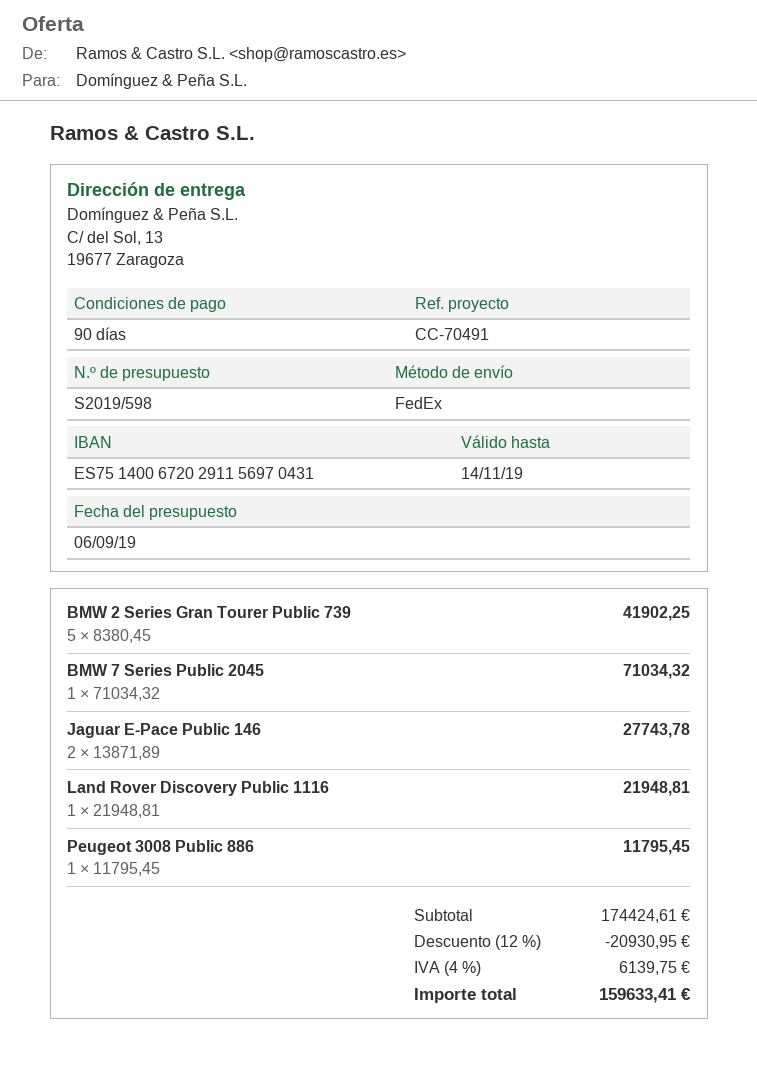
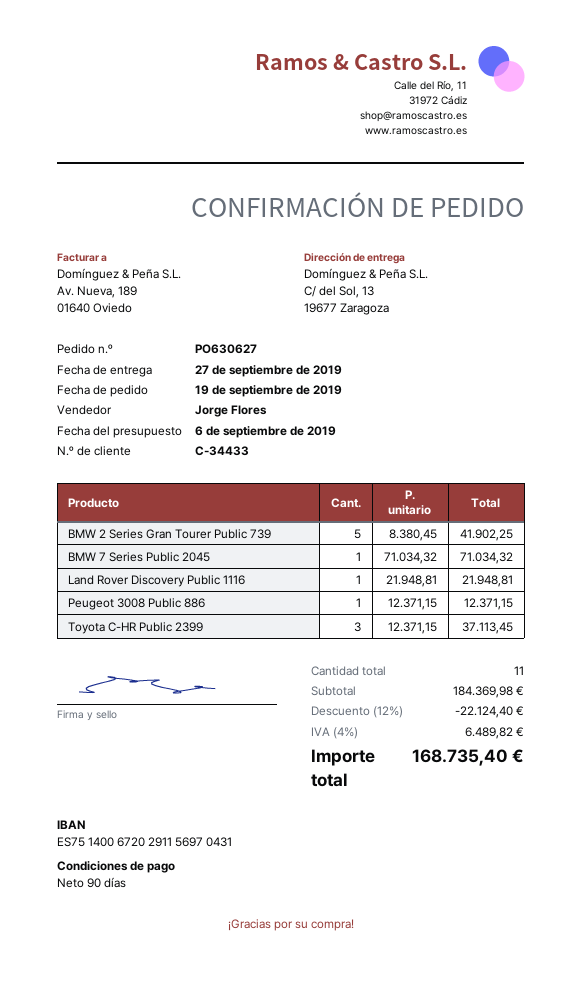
Jaguar E-Pace Public 146: 2 x 13871.89 = 27743.78 -> none
Peugeot 3008 Public 886: 1 x 11795.45 = 11795.45 -> 1 x 12371.15 = 12371.15
Toyota C-HR Public 2399: none -> 3 x 12371.15 = 37113.45
subtotal: 174424.61 -> 184369.98
discount: 12% = 20930.95 -> 12% = 22124.40
tax: 4% = 6139.75 -> 4% = 6489.82
total: 159633.41 -> 168735.40

